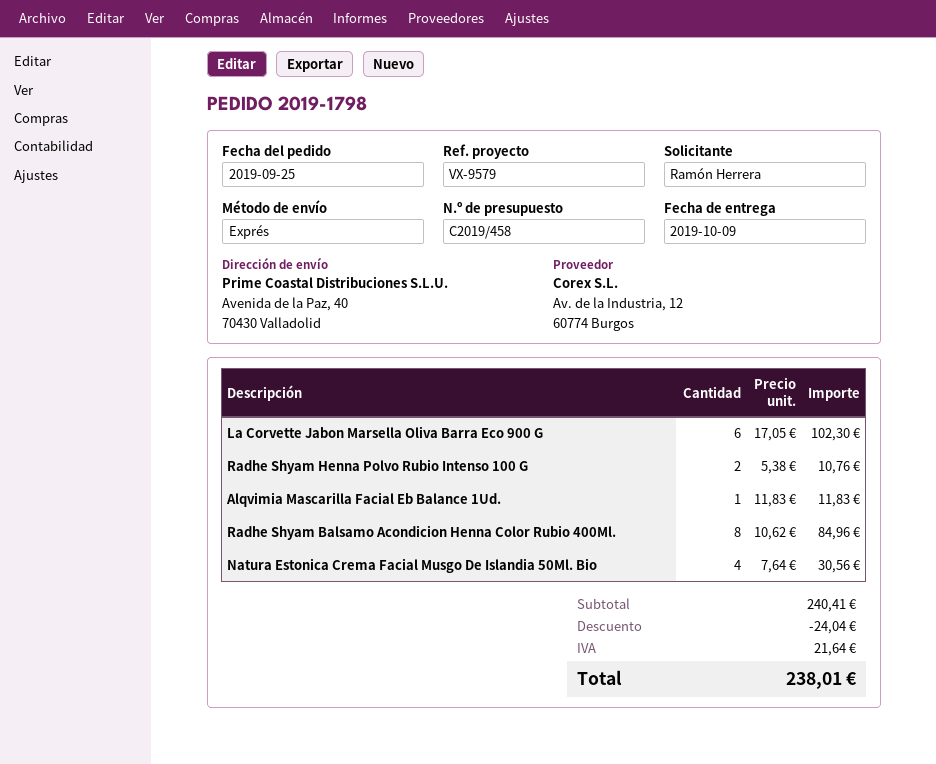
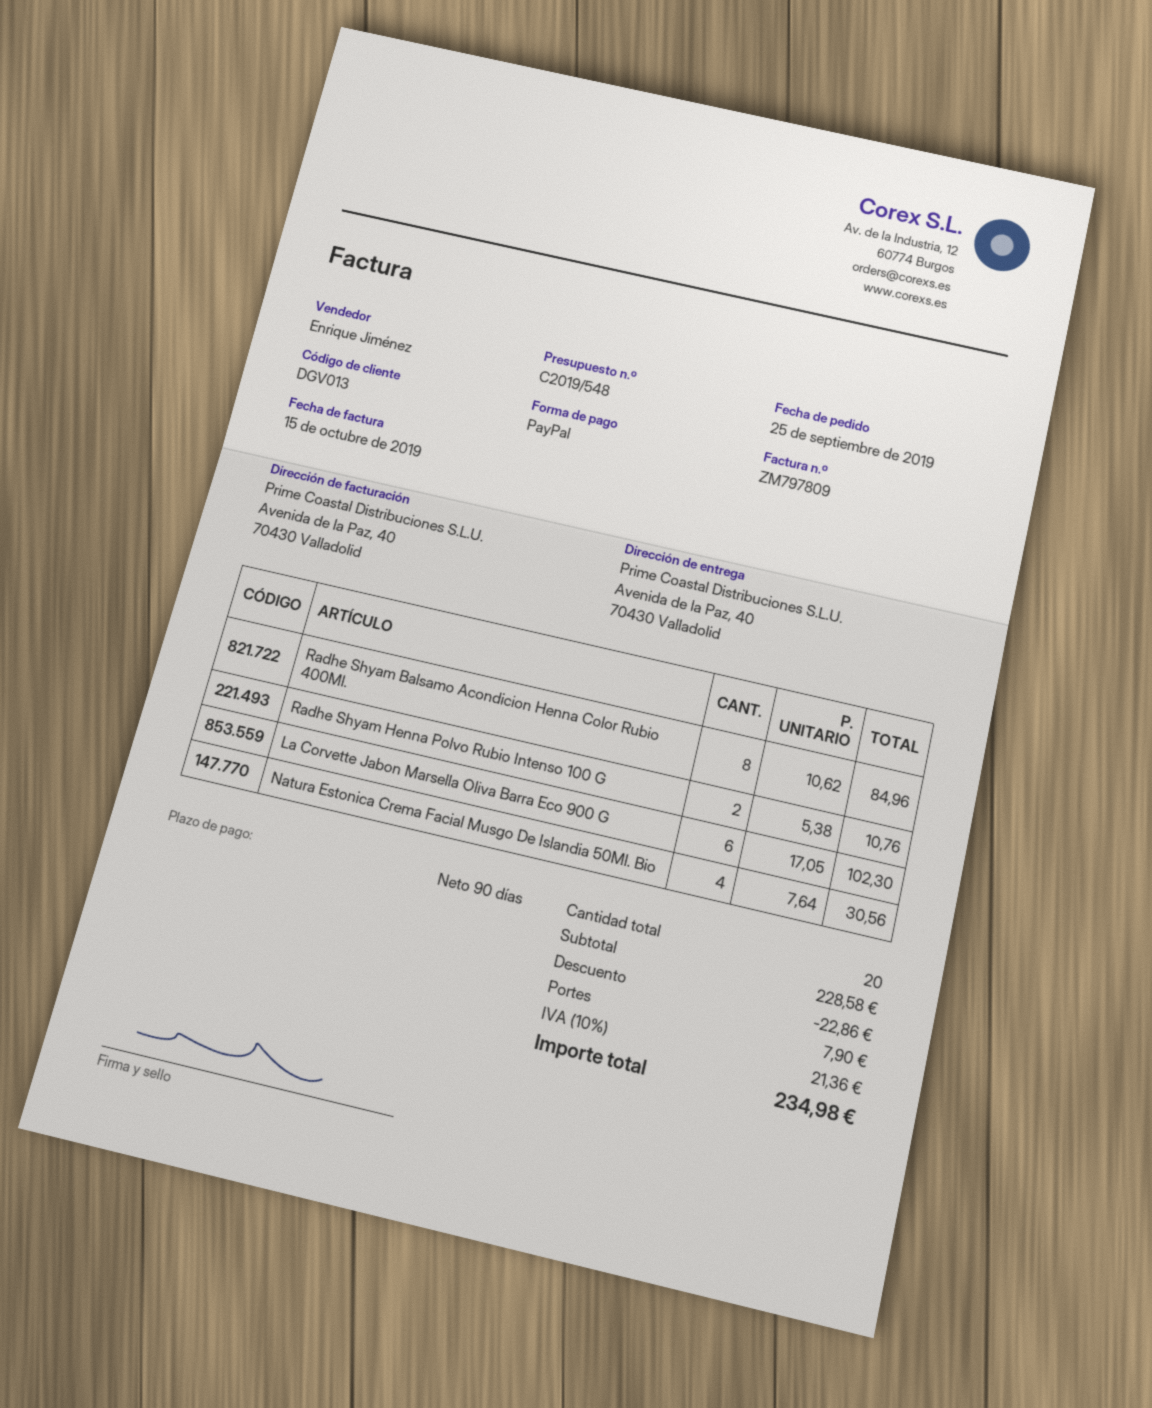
quote number: C2019/458 -> C2019/548
Alqvimia Mascarilla Facial Eb Balance 1Ud.: 1 x 11.83 = 11.83 -> none
subtotal: 240.41 -> 228.58
discount: 24.04 -> 22.86
shipping: none -> 7.90
tax: 21.64 -> 21.36
total: 238.01 -> 234.98

